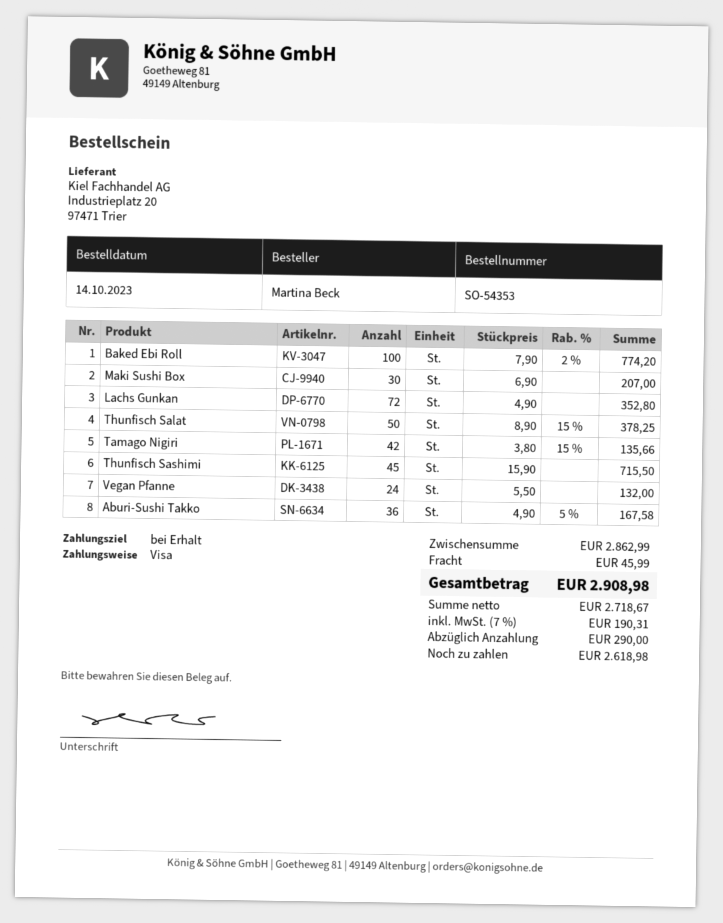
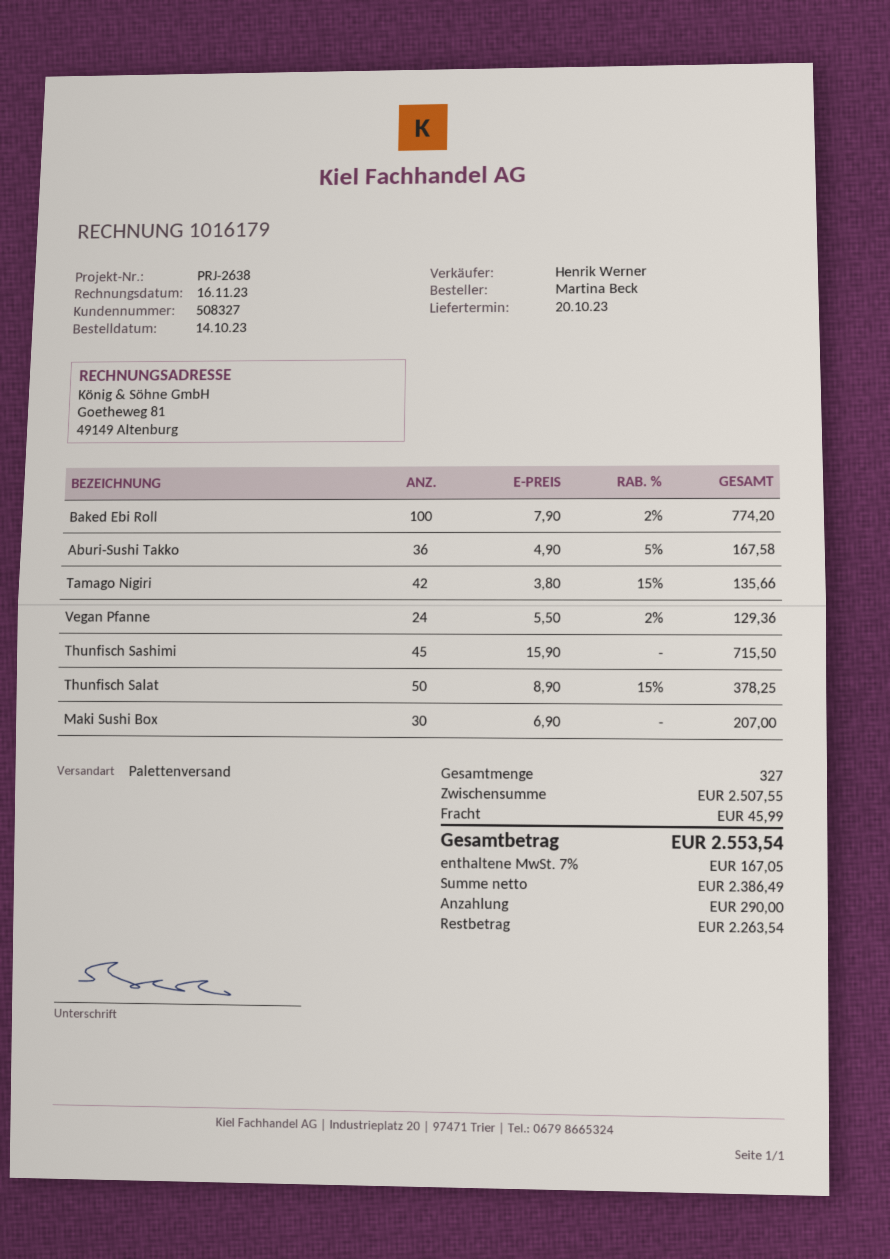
Lachs Gunkan: 72 x 4.90 = 352.80 -> none
Vegan Pfanne: 24 x 5.50 = 132.00 -> 24 x 5.50 - 2% = 129.36
subtotal: 2862.99 -> 2507.55
net: 2718.67 -> 2386.49
tax: 7% = 190.31 -> 7% = 167.05
total: 2908.98 -> 2553.54
balance: 2618.98 -> 2263.54

